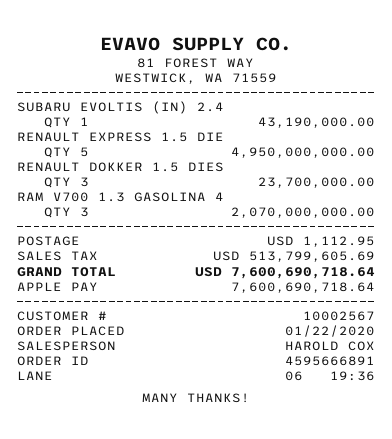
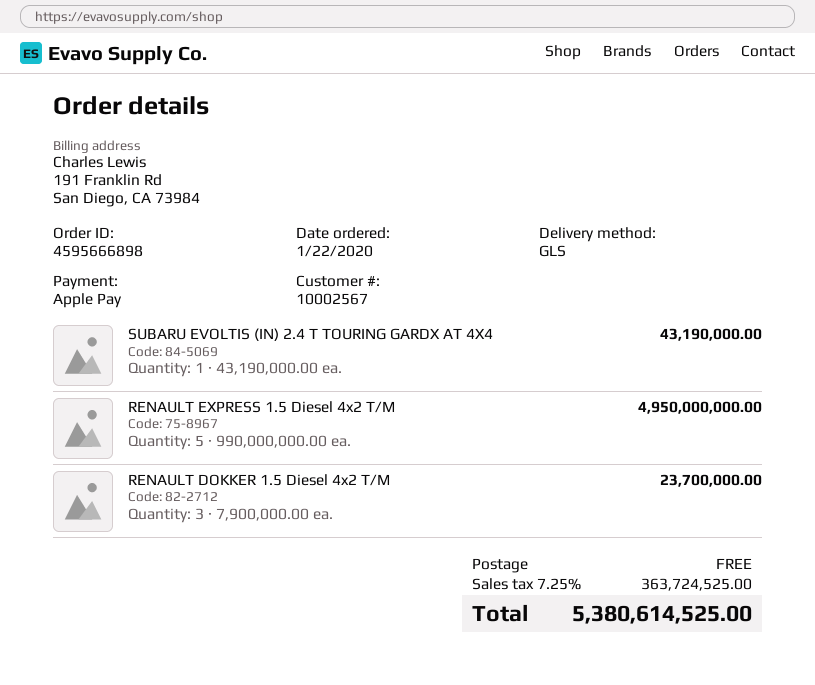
order number: 4595666891 -> 4595666898
RAM V700 1.3 GASOLINA 4: 3 for 2070000000.00 -> none
shipping: 1112.95 -> 0.00
tax: 513799605.69 -> 363724525.00
total: 7600690718.64 -> 5380614525.00

